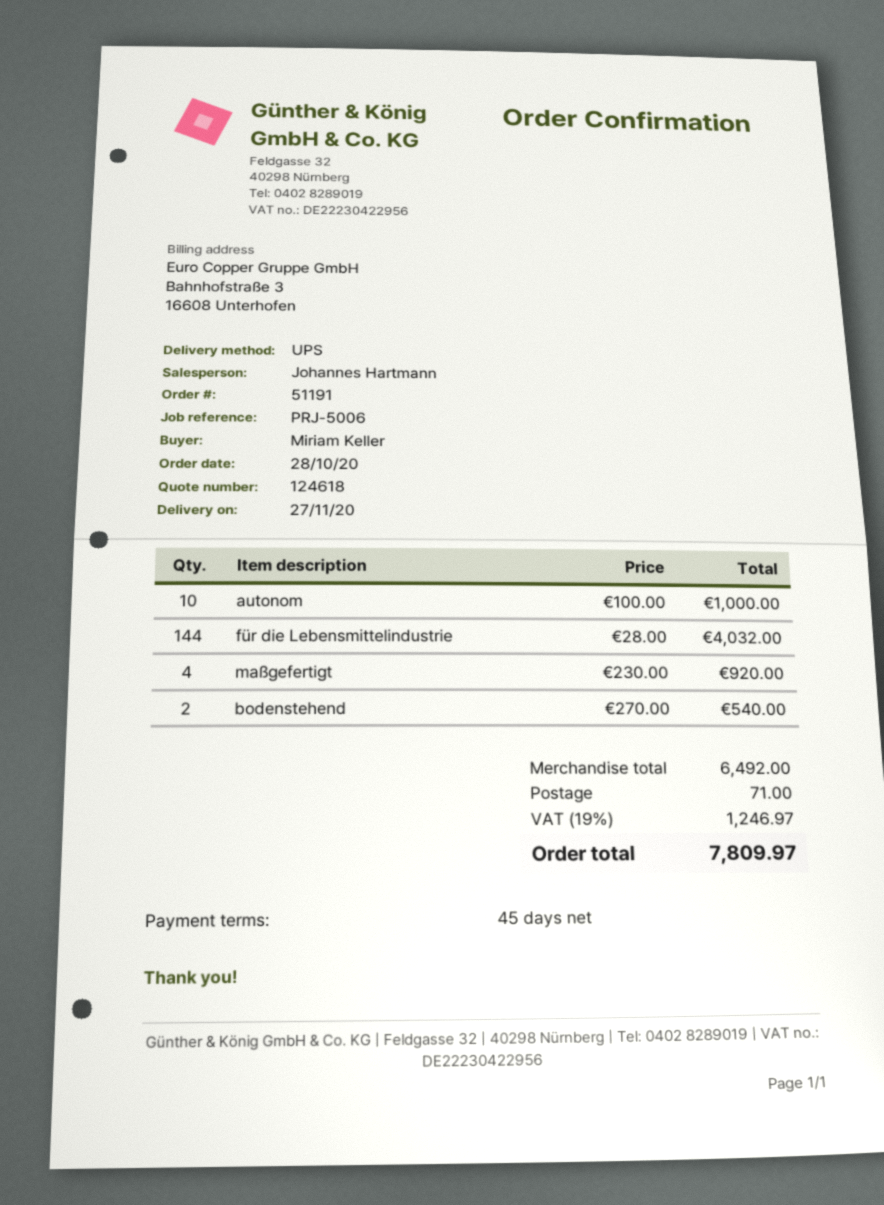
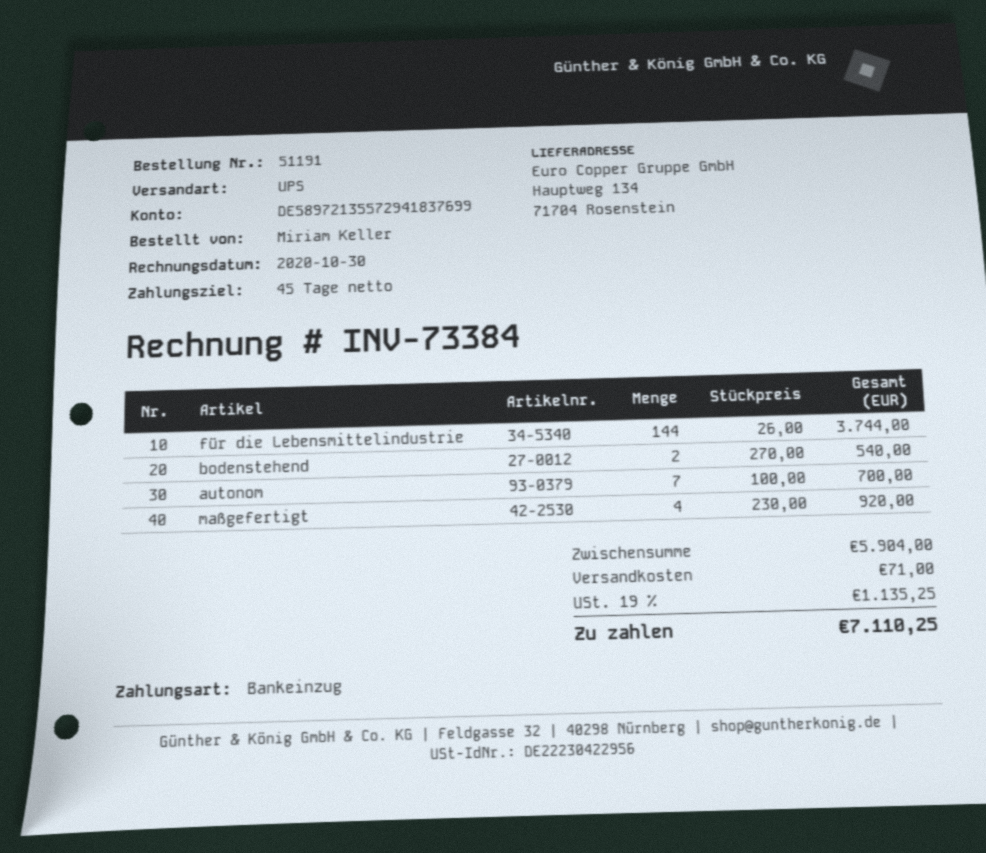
autonom: 10 x 100.00 = 1000.00 -> 7 x 100.00 = 700.00
für die Lebensmittelindustrie: 144 x 28.00 = 4032.00 -> 144 x 26.00 = 3744.00
subtotal: 6492.00 -> 5904.00
tax: 19% = 1246.97 -> 19% = 1135.25
total: 7809.97 -> 7110.25

